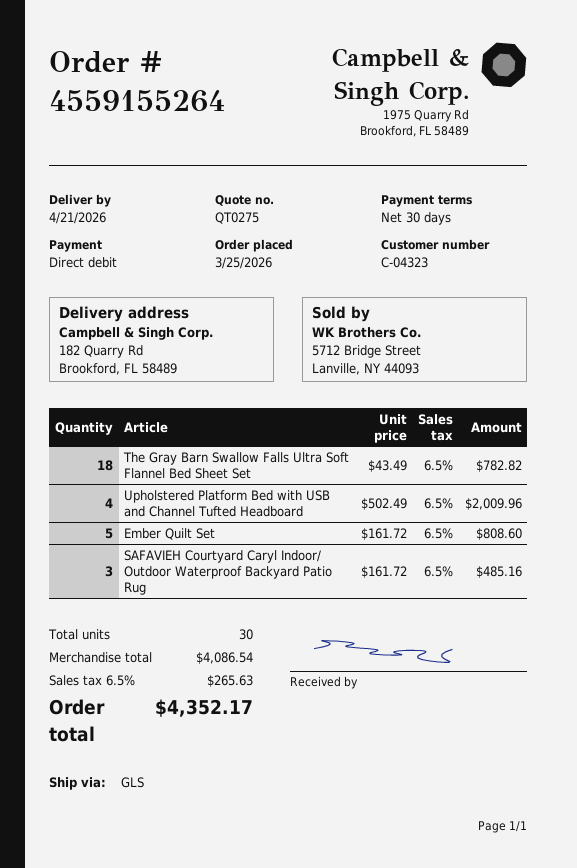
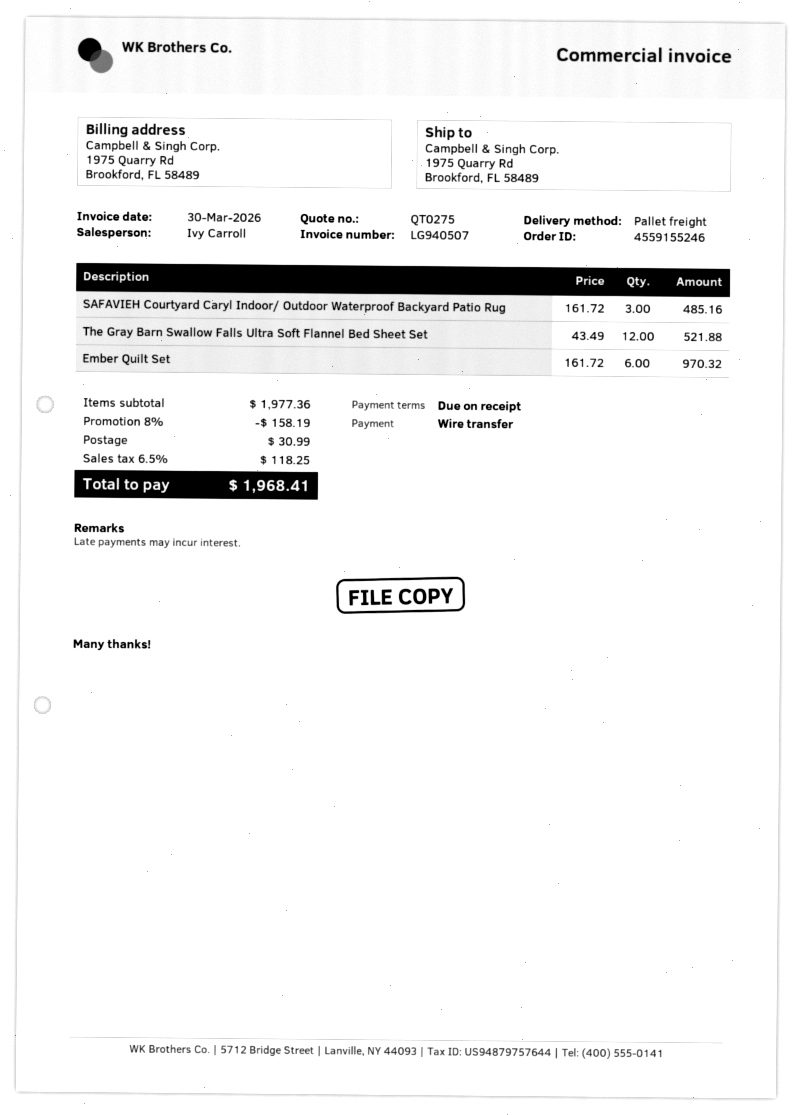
order number: 4559155264 -> 4559155246
payment terms: 30 days -> on receipt
payment method: direct debit -> bank transfer
shipping method: GLS -> pallet freight
ship to: 182 Quarry Rd, Brookford, FL 58489 -> 1975 Quarry Rd, Brookford, FL 58489
The Gray Barn Swallow Falls Ultra Soft Flannel Bed Sheet Set: 18 x 43.49 = 782.82 -> 12 x 43.49 = 521.88
Upholstered Platform Bed with USB and Channel Tufted Headboard: 4 x 502.49 = 2009.96 -> none
Ember Quilt Set: 5 x 161.72 = 808.60 -> 6 x 161.72 = 970.32
subtotal: 4086.54 -> 1977.36
discount: none -> 8% = 158.19
shipping: none -> 30.99
tax: 6.5% = 265.63 -> 6.5% = 118.25
total: 4352.17 -> 1968.41

